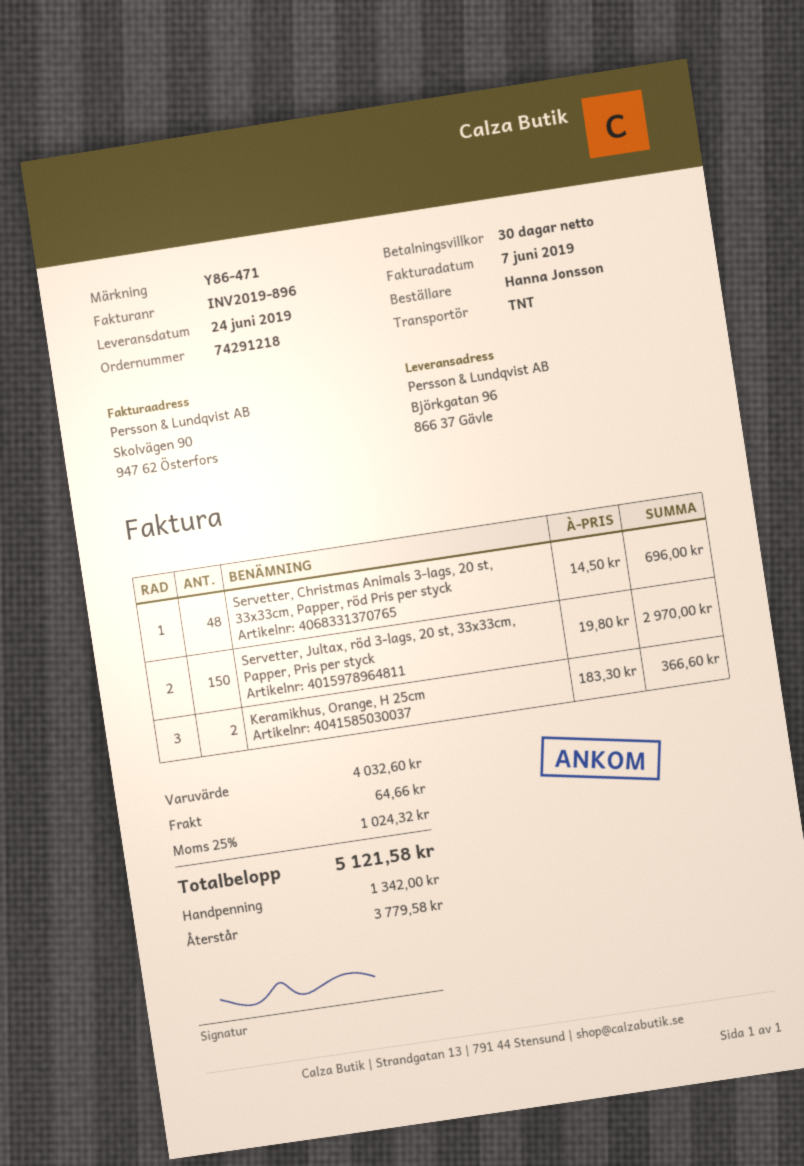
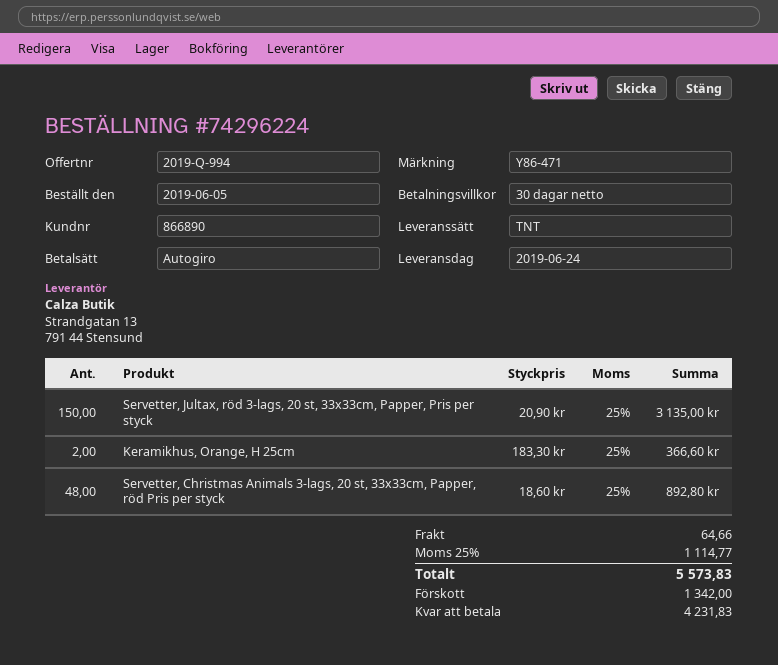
order number: 74291218 -> 74296224
Servetter, Christmas Animals 3-lags, 20 st, 33x33cm, Papper, röd Pris per styck: 48 x 14.50 = 696.00 -> 48 x 18.60 = 892.80
Servetter, Jultax, röd 3-lags, 20 st, 33x33cm, Papper, Pris per styck: 150 x 19.80 = 2970.00 -> 150 x 20.90 = 3135.00
tax: 25% = 1024.32 -> 25% = 1114.77
total: 5121.58 -> 5573.83
balance: 3779.58 -> 4231.83

